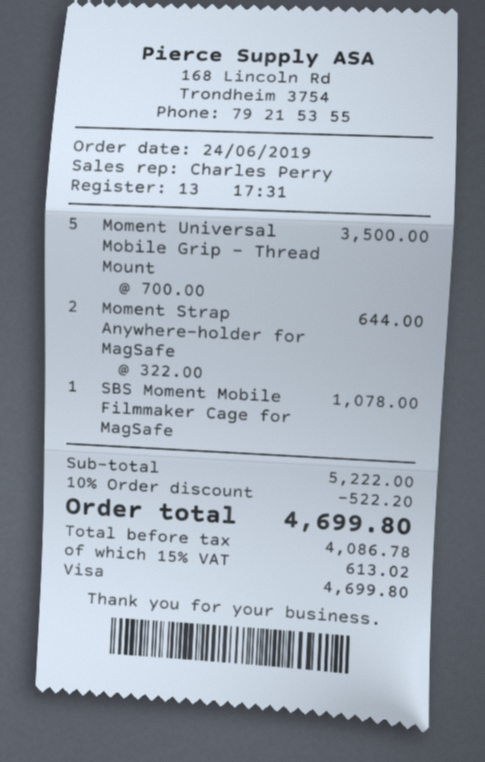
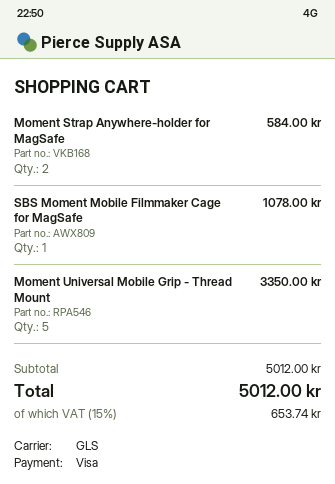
Moment Universal Mobile Grip - Thread Mount: 5 for 3500.00 -> 5 for 3350.00
Moment Strap Anywhere-holder for MagSafe: 2 for 644.00 -> 2 for 584.00
subtotal: 5222.00 -> 5012.00
discount: 10% = 522.20 -> none
tax: 15% = 613.02 -> 15% = 653.74
total: 4699.80 -> 5012.00

